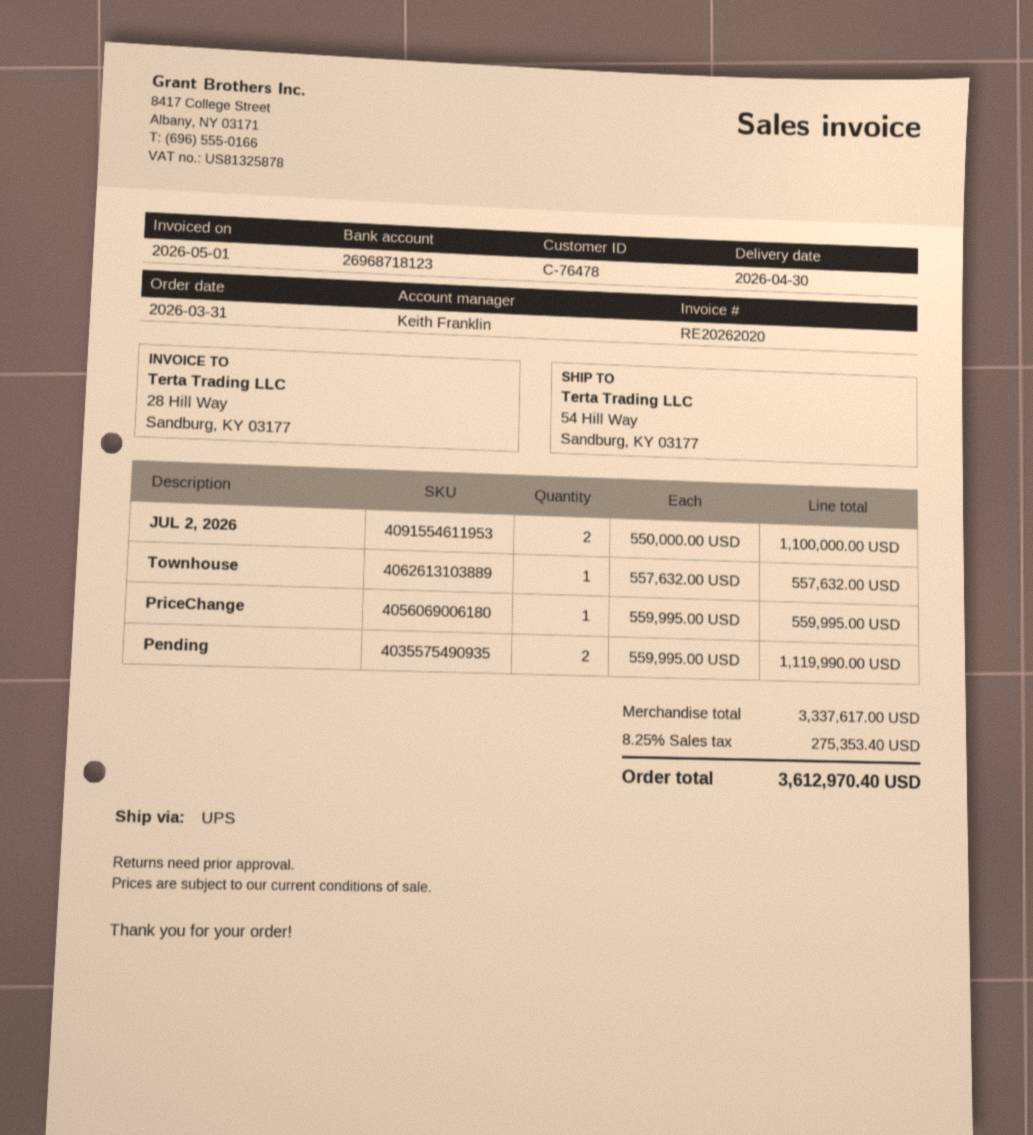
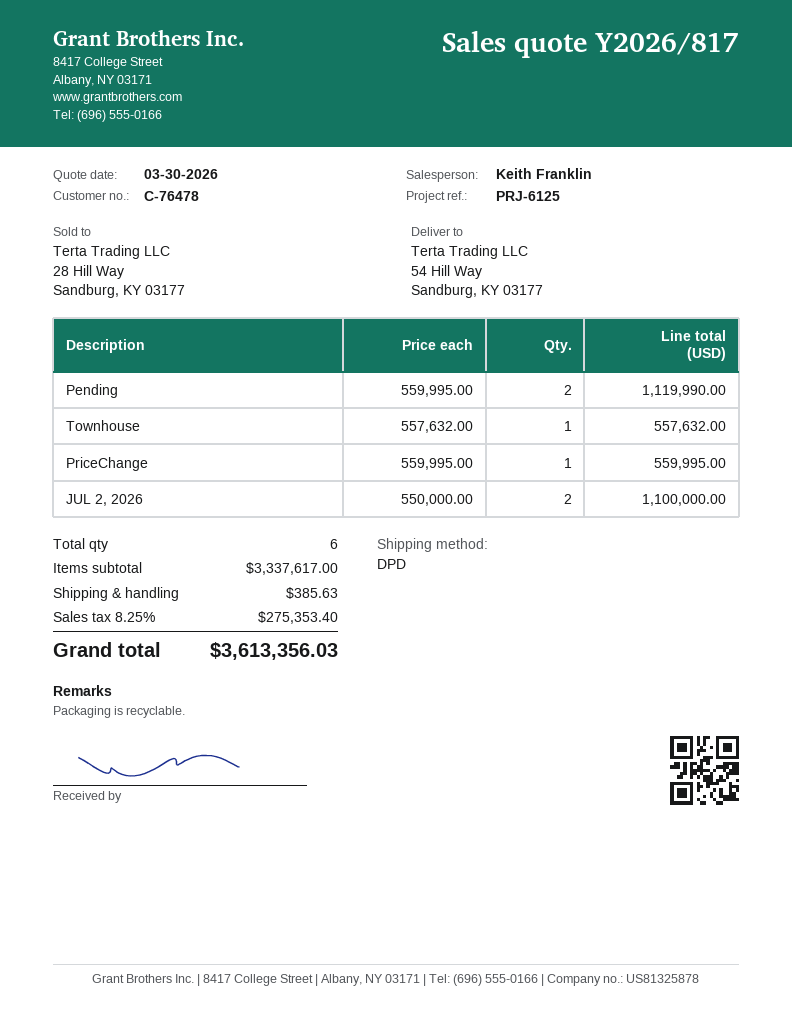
shipping method: UPS -> DPD
shipping: none -> 385.63
total: 3612970.40 -> 3613356.03

